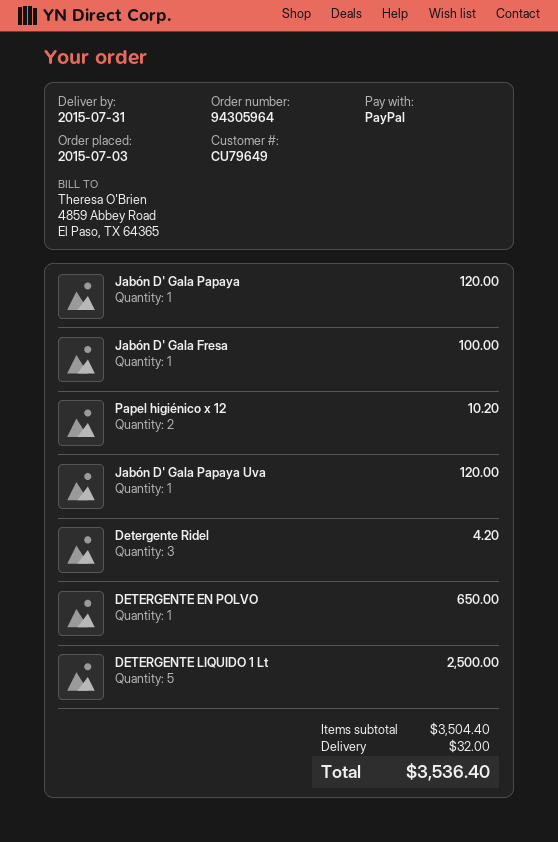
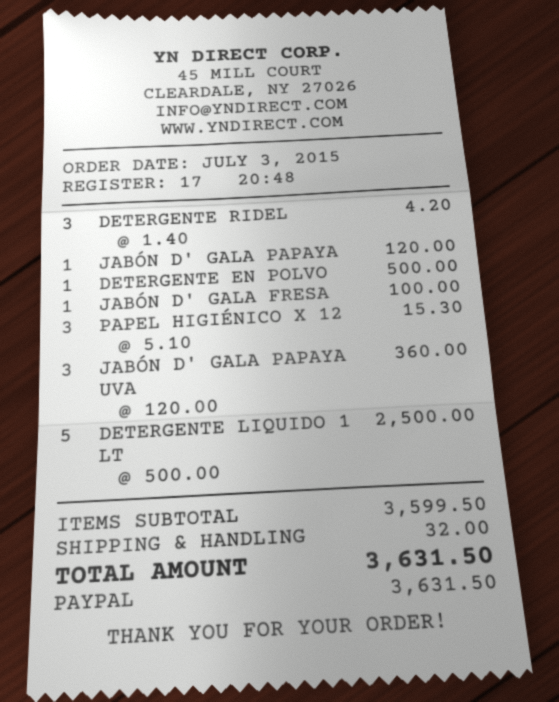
Papel higiénico x 12: 2 for 10.20 -> 3 for 15.30
Jabón D' Gala Papaya Uva: 1 for 120.00 -> 3 for 360.00
DETERGENTE EN POLVO: 1 for 650.00 -> 1 for 500.00
subtotal: 3504.40 -> 3599.50
total: 3536.40 -> 3631.50

